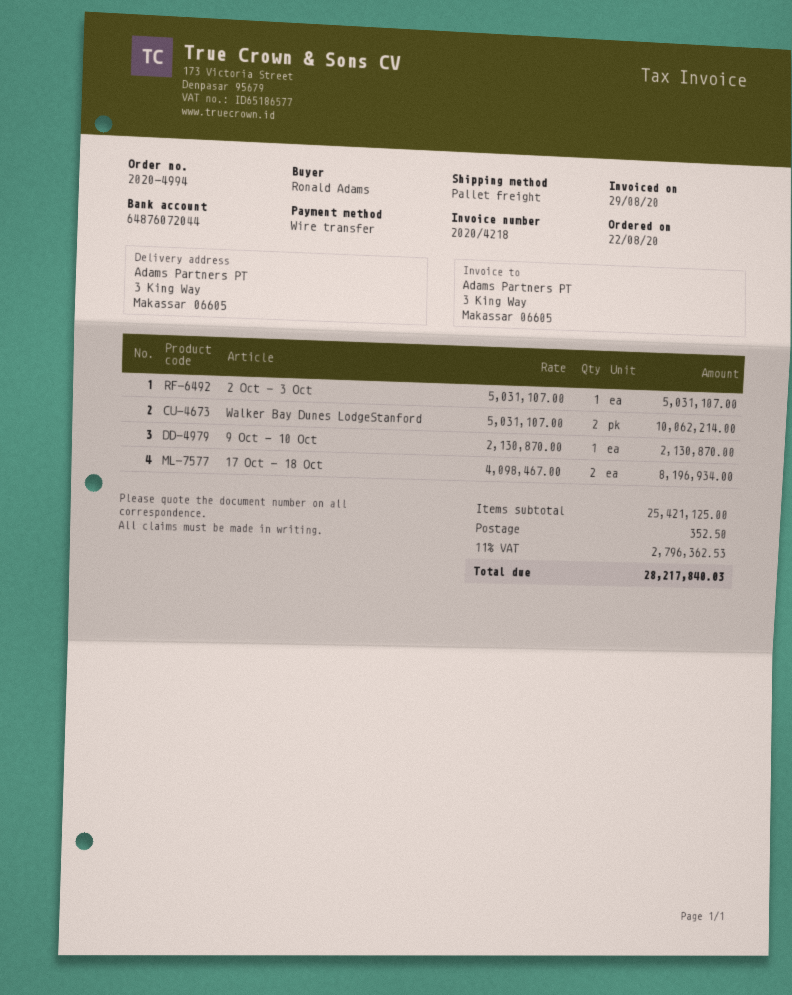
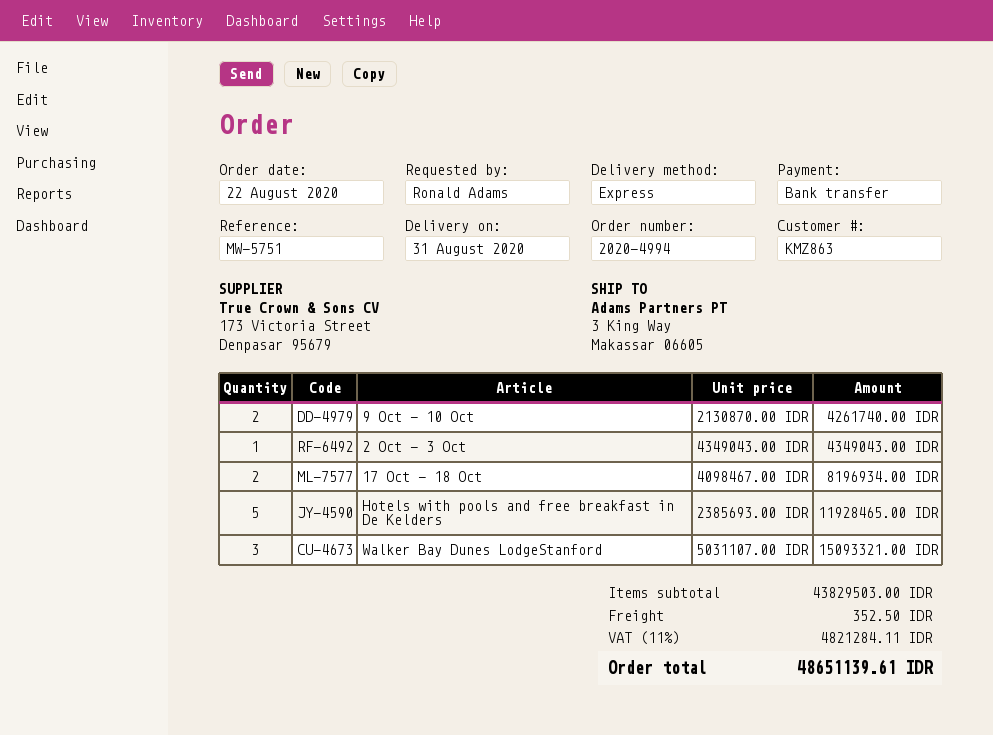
shipping method: pallet freight -> express
2 Oct - 3 Oct: 1 x 5031107.00 = 5031107.00 -> 1 x 4349043.00 = 4349043.00
Walker Bay Dunes LodgeStanford: 2 x 5031107.00 = 10062214.00 -> 3 x 5031107.00 = 15093321.00
9 Oct - 10 Oct: 1 x 2130870.00 = 2130870.00 -> 2 x 2130870.00 = 4261740.00
Hotels with pools and free breakfast in De Kelders: none -> 5 x 2385693.00 = 11928465.00
subtotal: 25421125.00 -> 43829503.00
tax: 11% = 2796362.53 -> 11% = 4821284.11
total: 28217840.03 -> 48651139.61

